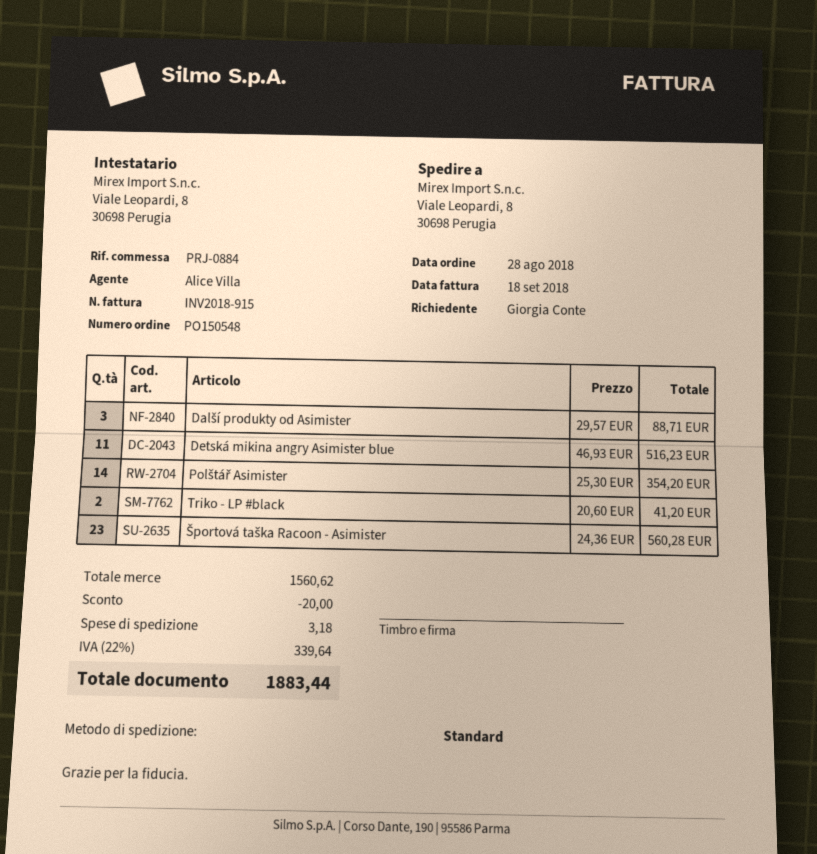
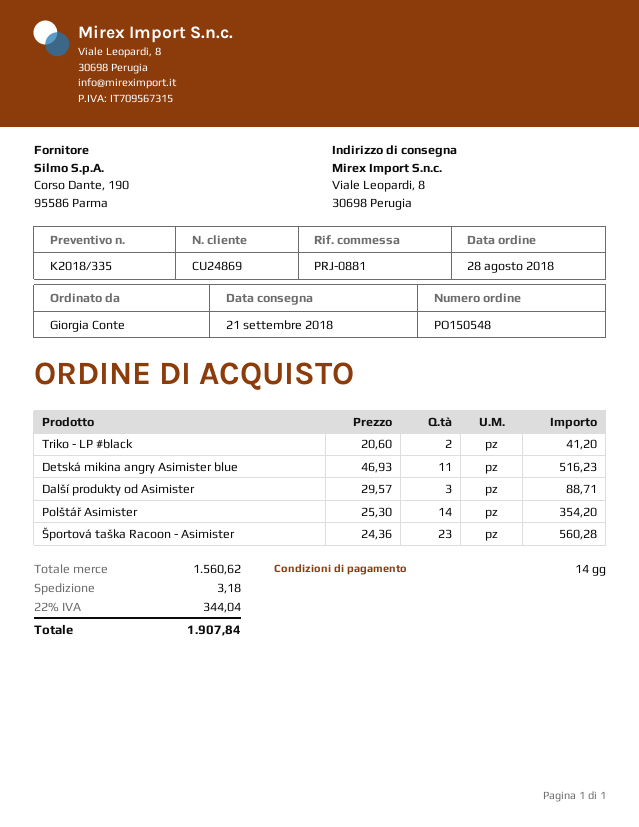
reference: PRJ-0884 -> PRJ-0881
discount: 20.00 -> none
tax: 22% = 339.64 -> 22% = 344.04
total: 1883.44 -> 1907.84

